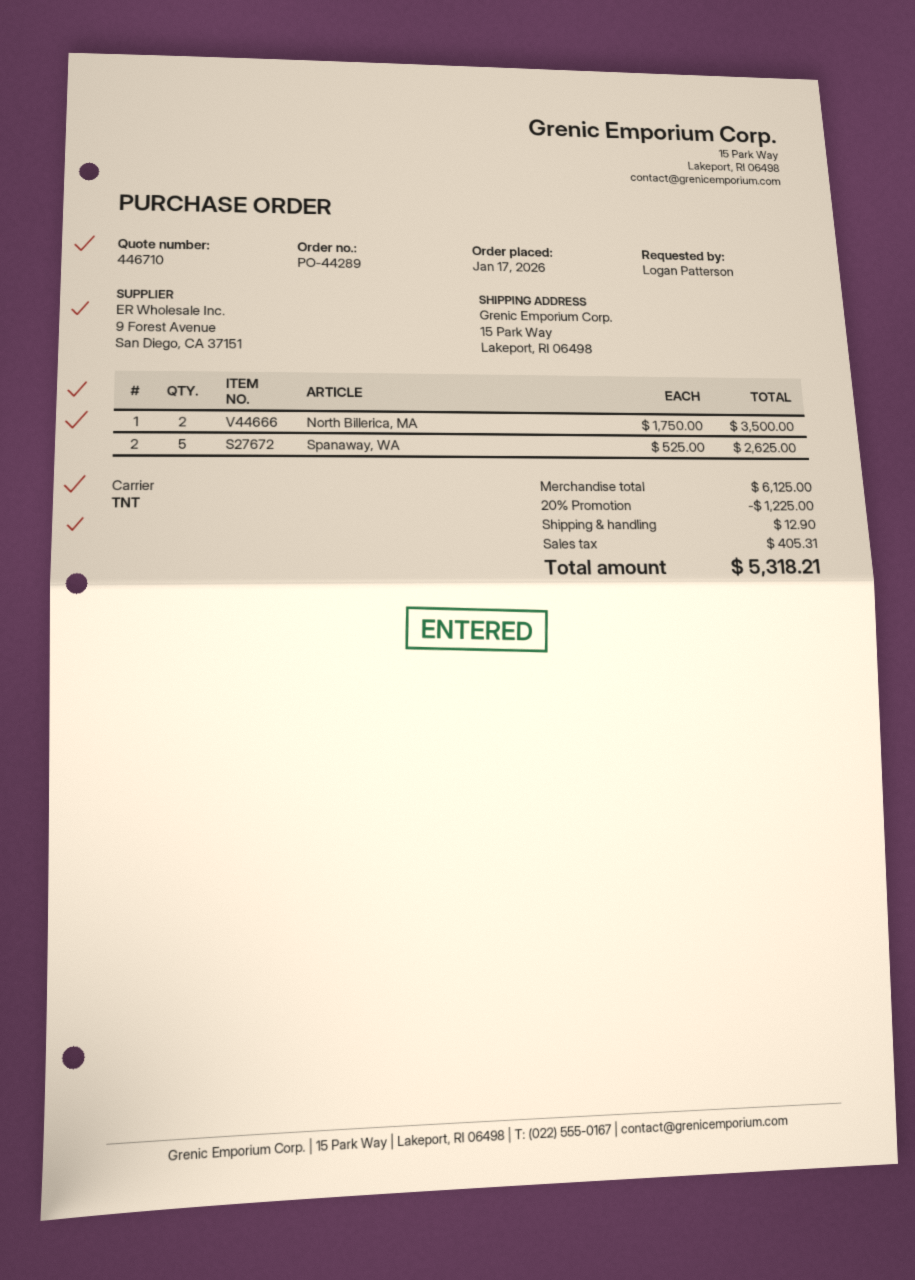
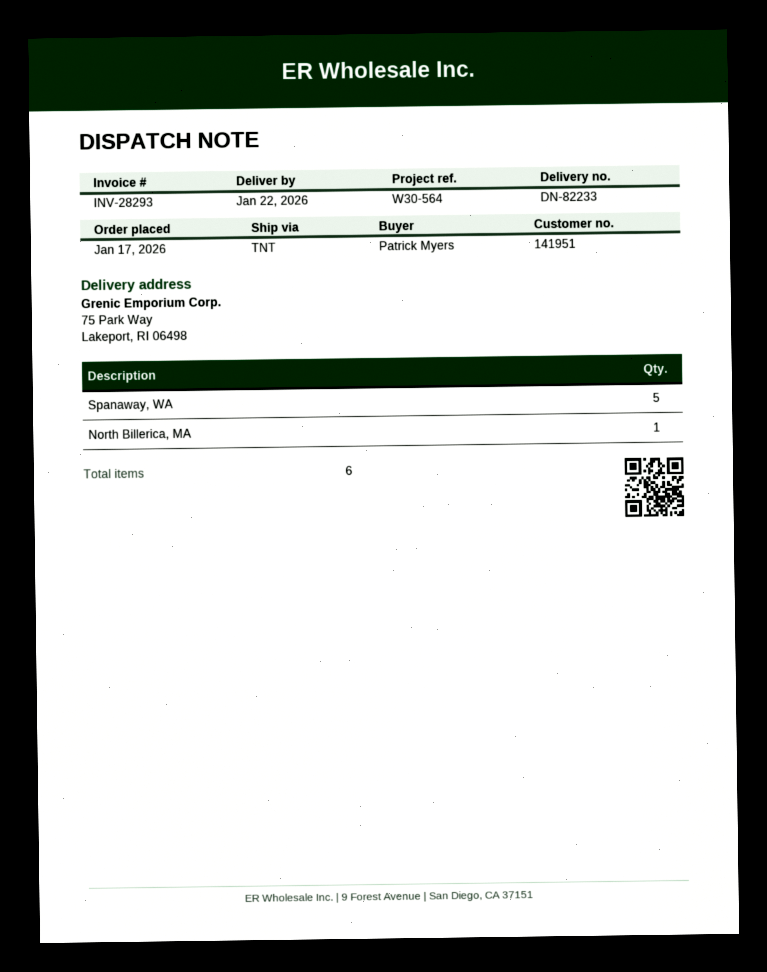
ordered by: Logan Patterson -> Patrick Myers
ship to: 15 Park Way, Lakeport, RI 06498 -> 75 Park Way, Lakeport, RI 06498
North Billerica, MA: 2 -> 1

